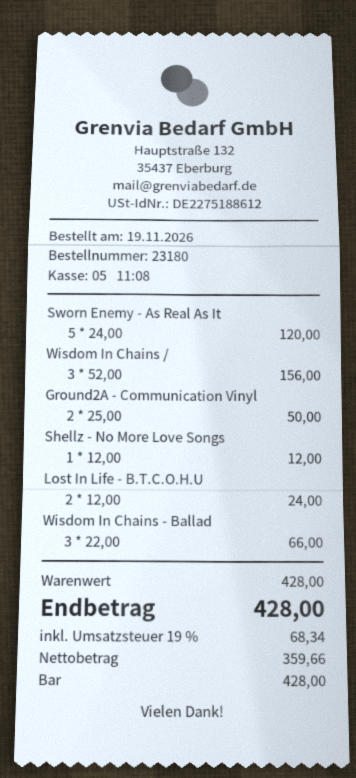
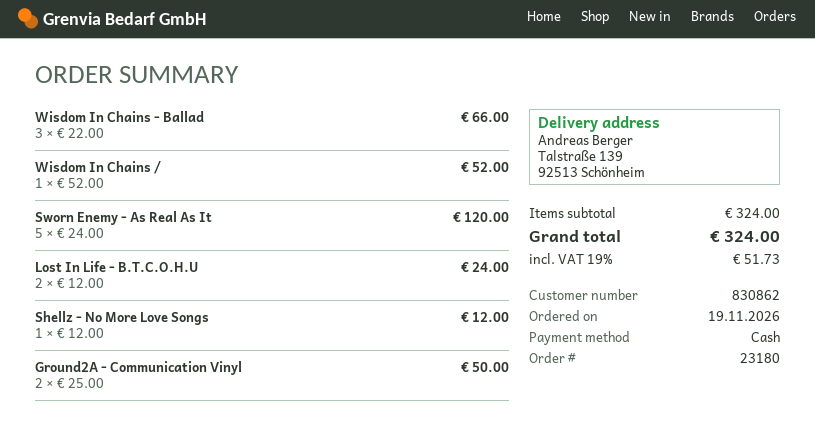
Wisdom In Chains /: 3 x 52.00 = 156.00 -> 1 x 52.00 = 52.00
subtotal: 428.00 -> 324.00
tax: 19% = 68.34 -> 19% = 51.73
total: 428.00 -> 324.00

